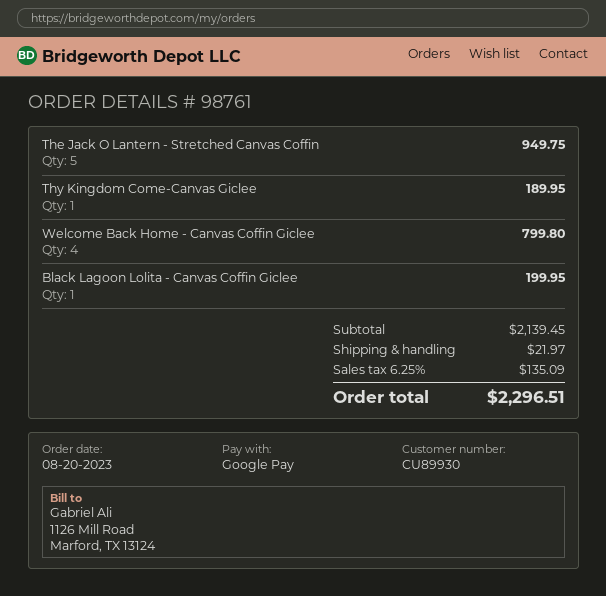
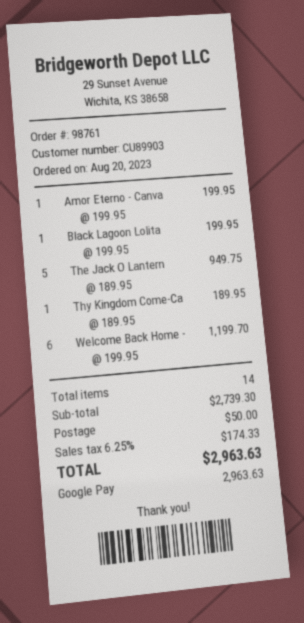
customer number: CU89930 -> CU89903
Welcome Back Home - Canvas Coffin Giclee: 4 for 799.80 -> 6 for 1199.70
Amor Eterno - Canva: none -> 1 for 199.95
subtotal: 2139.45 -> 2739.30
shipping: 21.97 -> 50.00
tax: 6.25% = 135.09 -> 6.25% = 174.33
total: 2296.51 -> 2963.63

